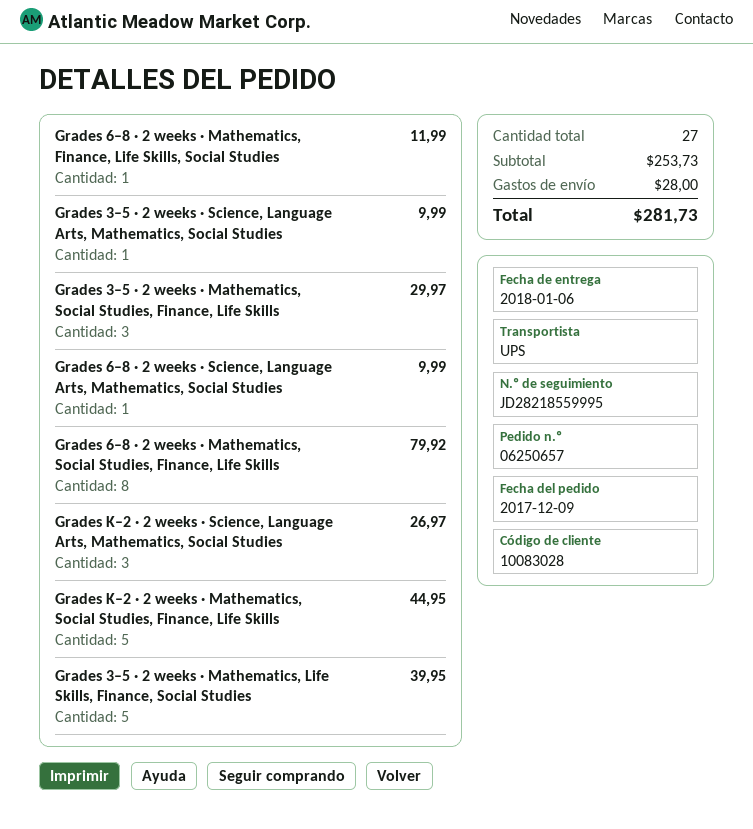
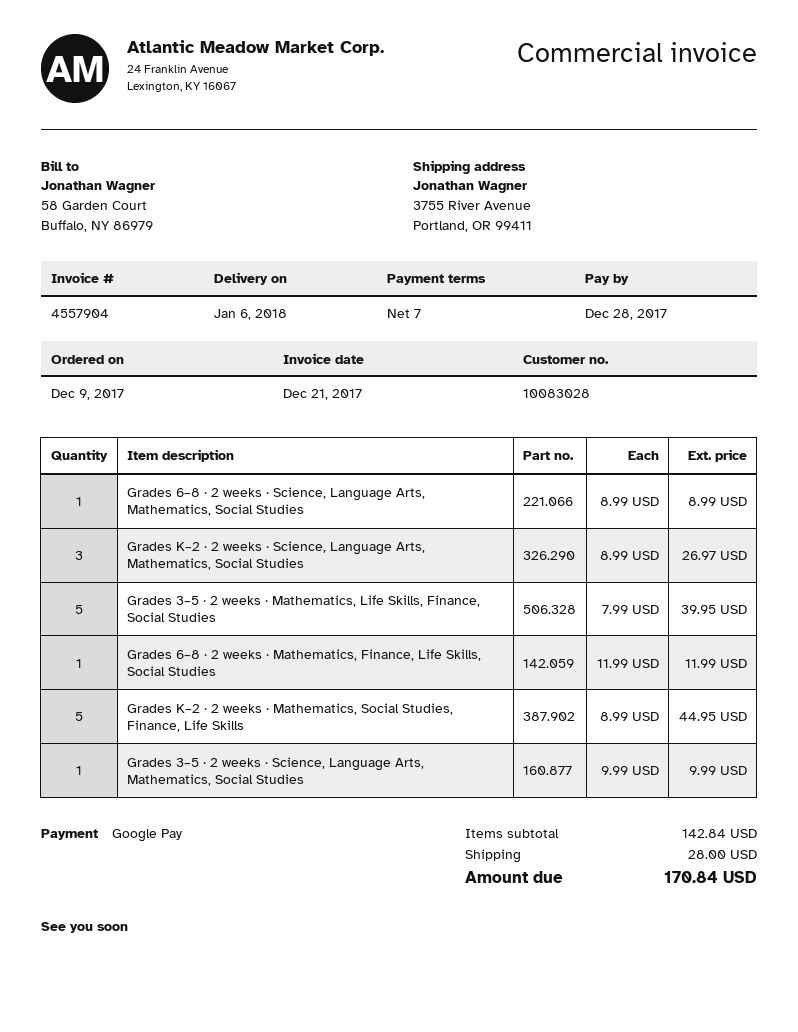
Grades 3–5 · 2 weeks · Mathematics, Social Studies, Finance, Life Skills: 3 for 29.97 -> none
Grades 6–8 · 2 weeks · Science, Language Arts, Mathematics, Social Studies: 1 for 9.99 -> 1 for 8.99
Grades 6–8 · 2 weeks · Mathematics, Social Studies, Finance, Life Skills: 8 for 79.92 -> none
subtotal: 253.73 -> 142.84
total: 281.73 -> 170.84

